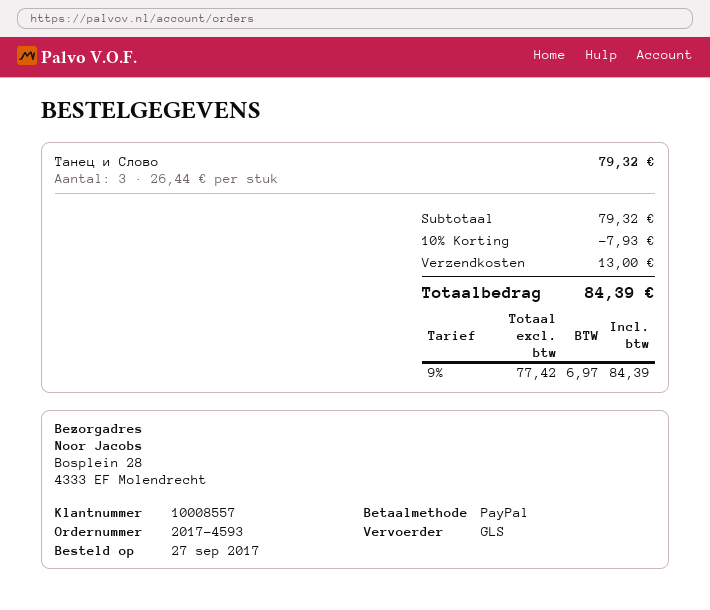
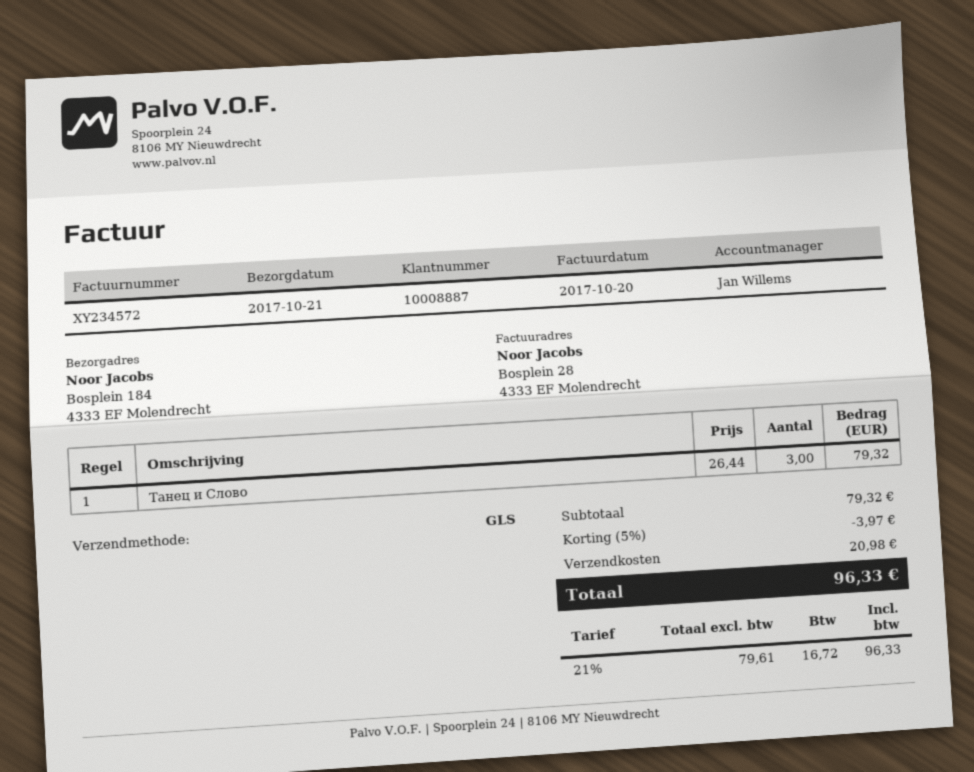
customer number: 10008557 -> 10008887
ship to: Bosplein 28, 4333 EF Molendrecht -> Bosplein 184, 4333 EF Molendrecht
discount: 10% = 7.93 -> 5% = 3.97
shipping: 13.00 -> 20.98
net: 77.42 -> 79.61
tax: 9% = 6.97 -> 21% = 16.72
total: 84.39 -> 96.33

